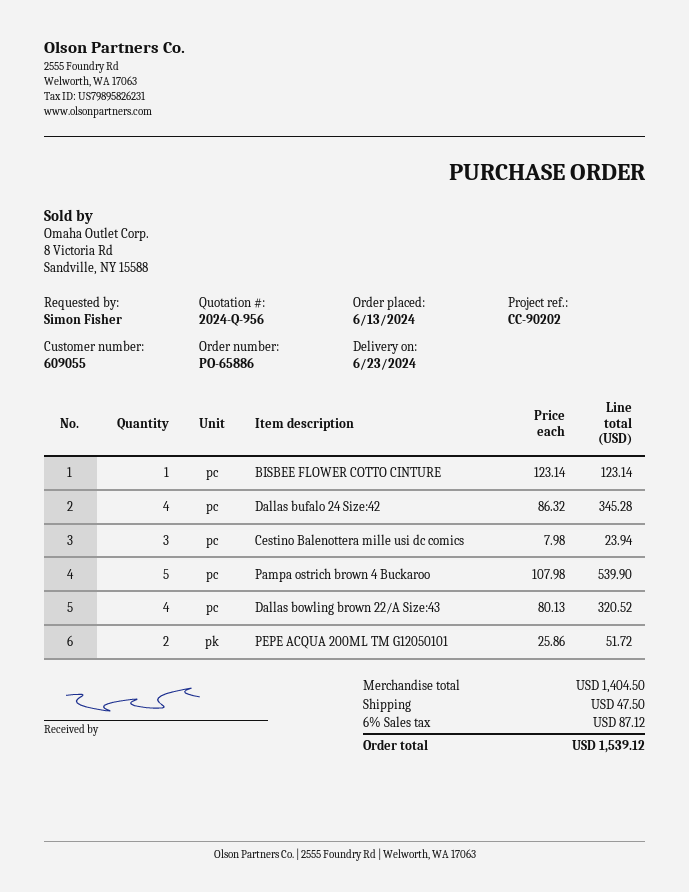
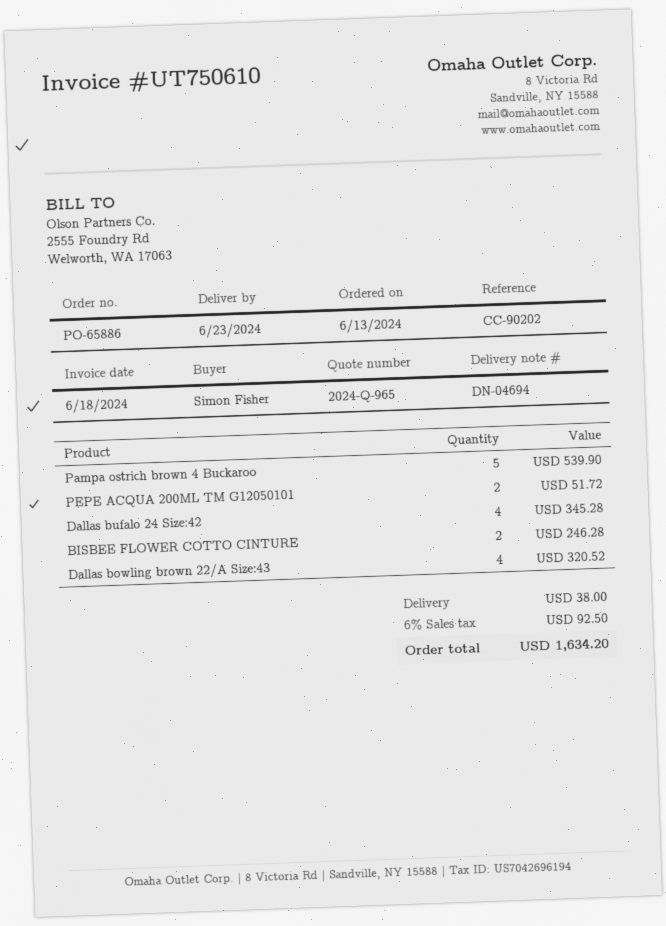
quote number: 2024-Q-956 -> 2024-Q-965
BISBEE FLOWER COTTO CINTURE: 1 for 123.14 -> 2 for 246.28
Cestino Balenottera mille usi dc comics: 3 for 23.94 -> none
shipping: 47.50 -> 38.00
tax: 6% = 87.12 -> 6% = 92.50
total: 1539.12 -> 1634.20

